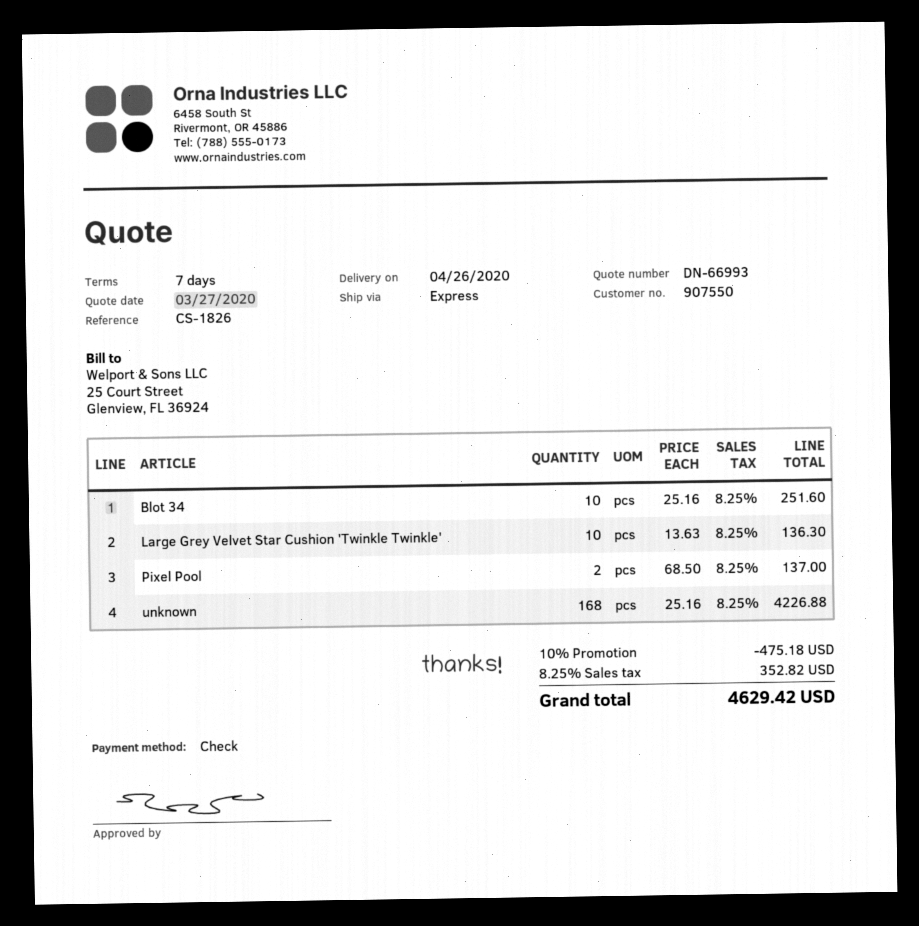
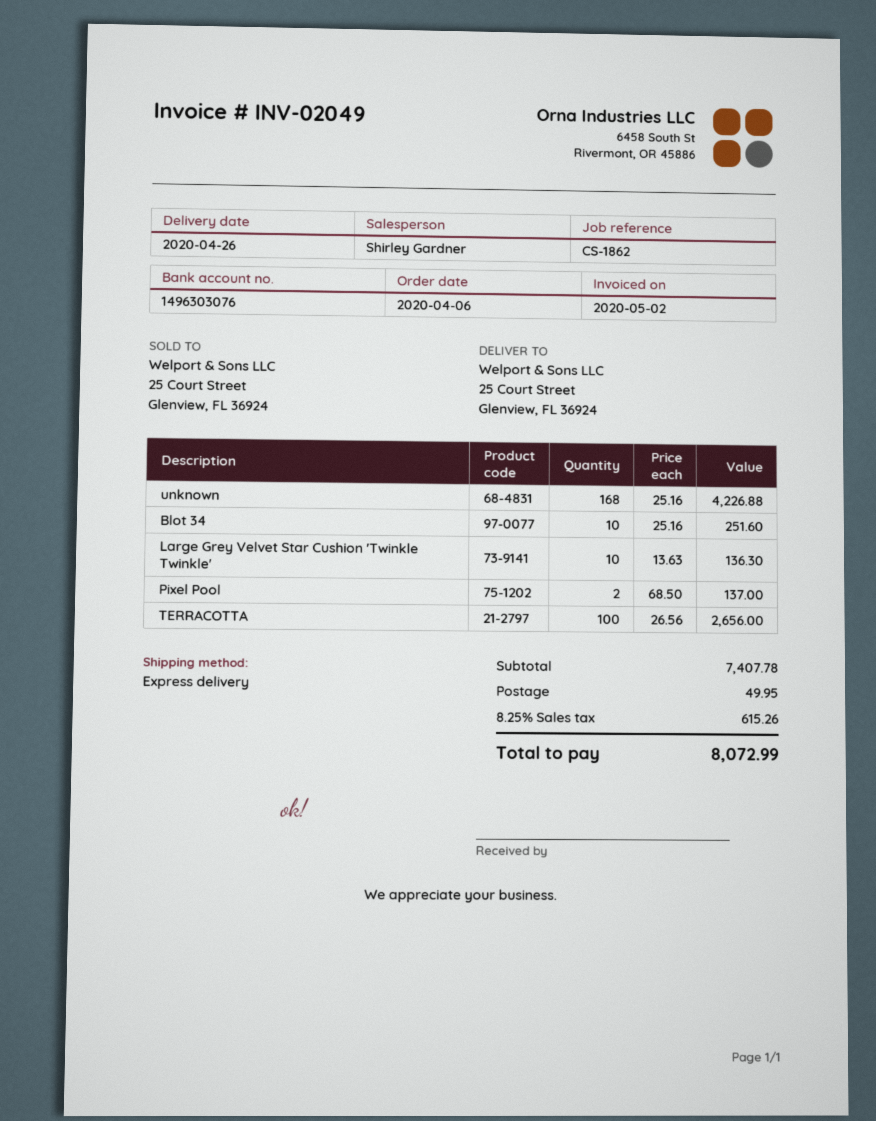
reference: CS-1826 -> CS-1862
TERRACOTTA: none -> 100 x 26.56 = 2656.00
discount: 10% = 475.18 -> none
shipping: none -> 49.95
tax: 8.25% = 352.82 -> 8.25% = 615.26
total: 4629.42 -> 8072.99

